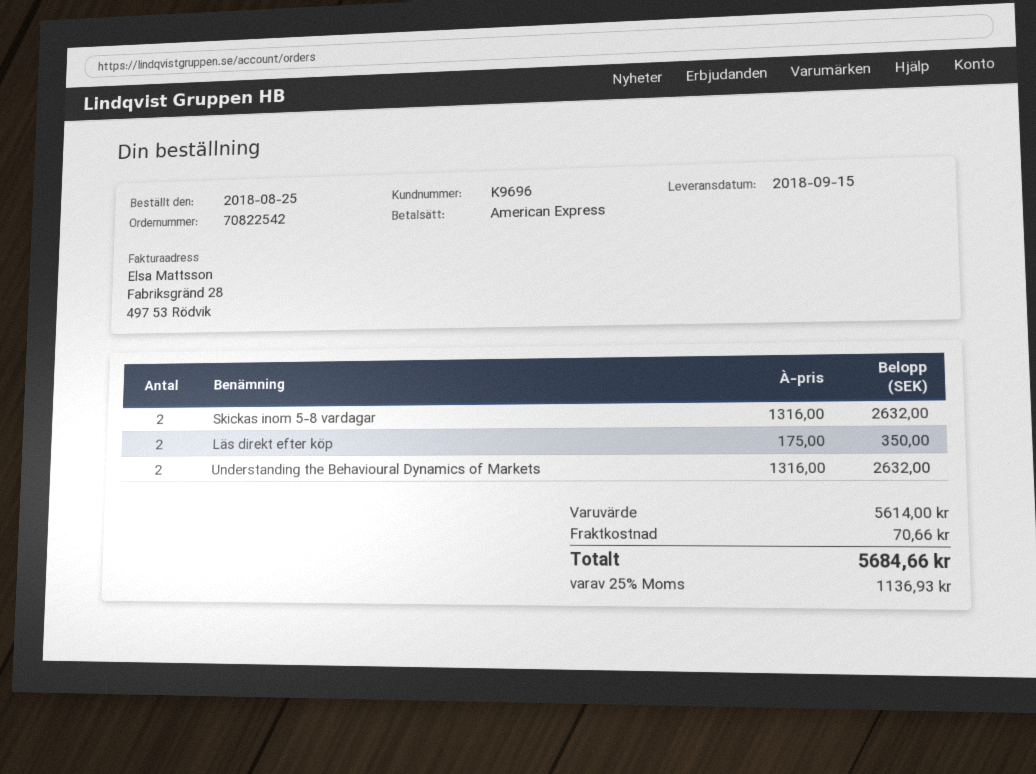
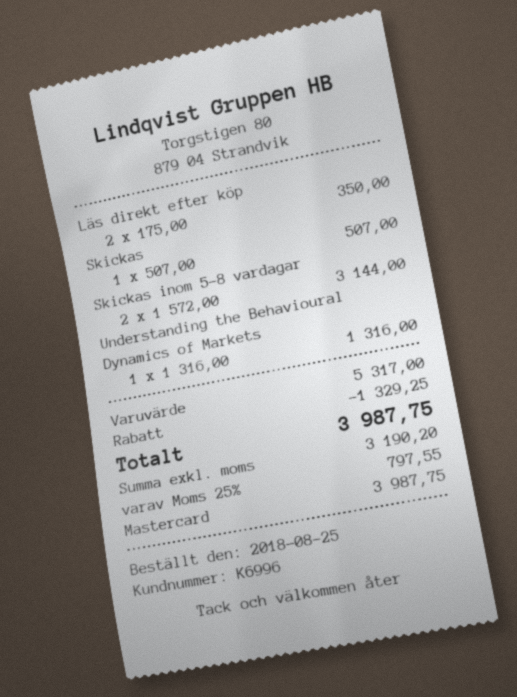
customer number: K9696 -> K6996
payment method: American Express -> Mastercard
Skickas inom 5-8 vardagar: 2 x 1316.00 = 2632.00 -> 2 x 1572.00 = 3144.00
Understanding the Behavioural Dynamics of Markets: 2 x 1316.00 = 2632.00 -> 1 x 1316.00 = 1316.00
Skickas: none -> 1 x 507.00 = 507.00
subtotal: 5614.00 -> 5317.00
discount: none -> 1329.25
shipping: 70.66 -> none
tax: 25% = 1136.93 -> 25% = 797.55
total: 5684.66 -> 3987.75

